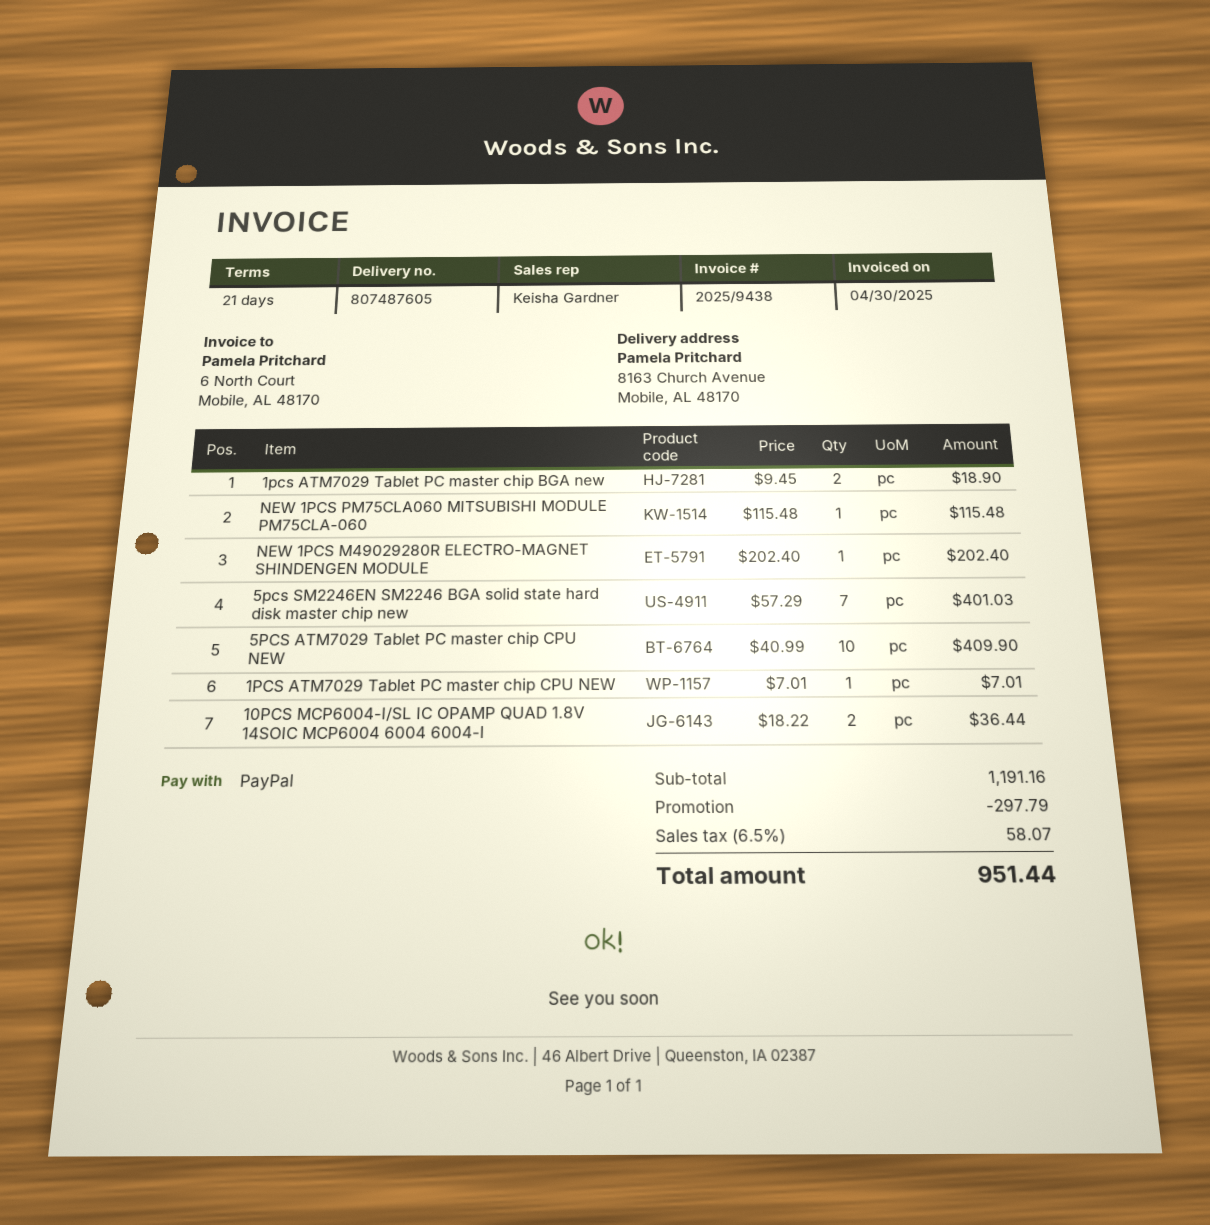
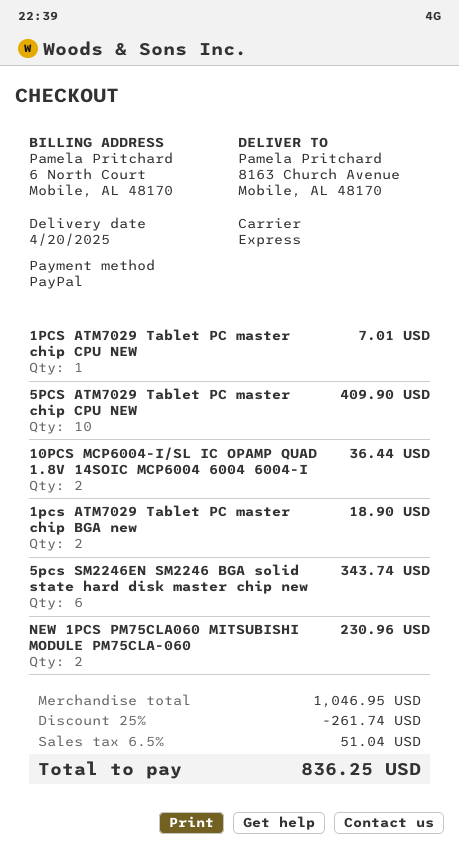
NEW 1PCS PM75CLA060 MITSUBISHI MODULE PM75CLA-060: 1 for 115.48 -> 2 for 230.96
NEW 1PCS M49029280R ELECTRO-MAGNET SHINDENGEN MODULE: 1 for 202.40 -> none
5pcs SM2246EN SM2246 BGA solid state hard disk master chip new: 7 for 401.03 -> 6 for 343.74
subtotal: 1191.16 -> 1046.95
discount: 297.79 -> 261.74
tax: 6.5% = 58.07 -> 6.5% = 51.04
total: 951.44 -> 836.25

